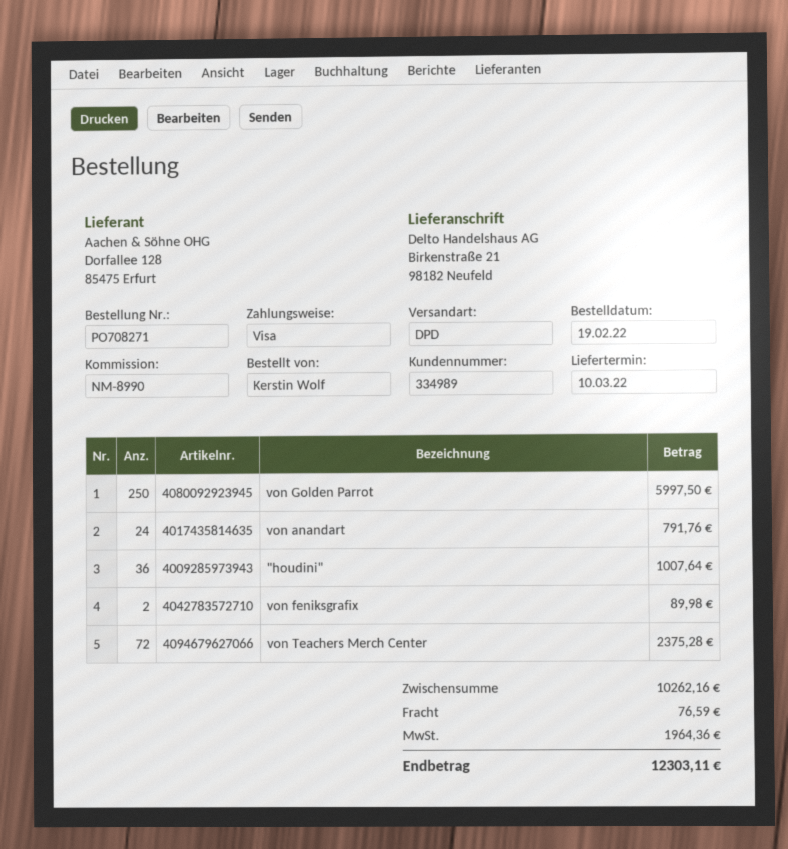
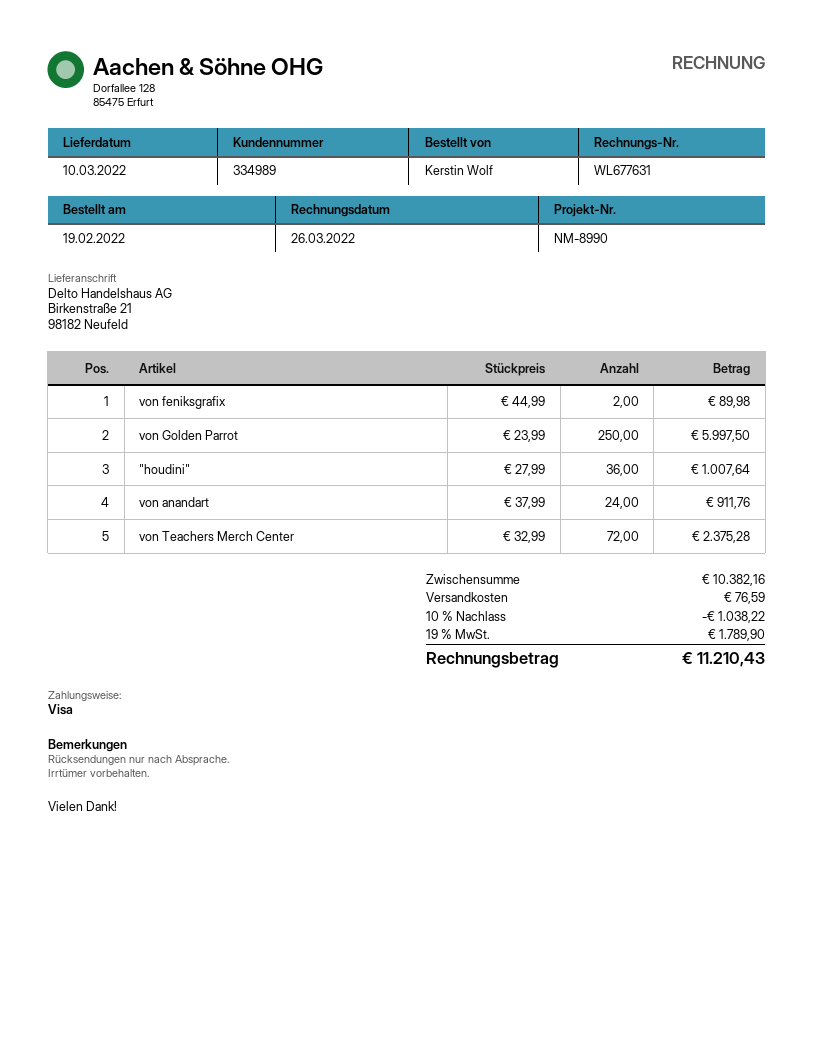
von anandart: 24 for 791.76 -> 24 for 911.76
subtotal: 10262.16 -> 10382.16
discount: none -> 10% = 1038.22
tax: 1964.36 -> 1789.90
total: 12303.11 -> 11210.43

